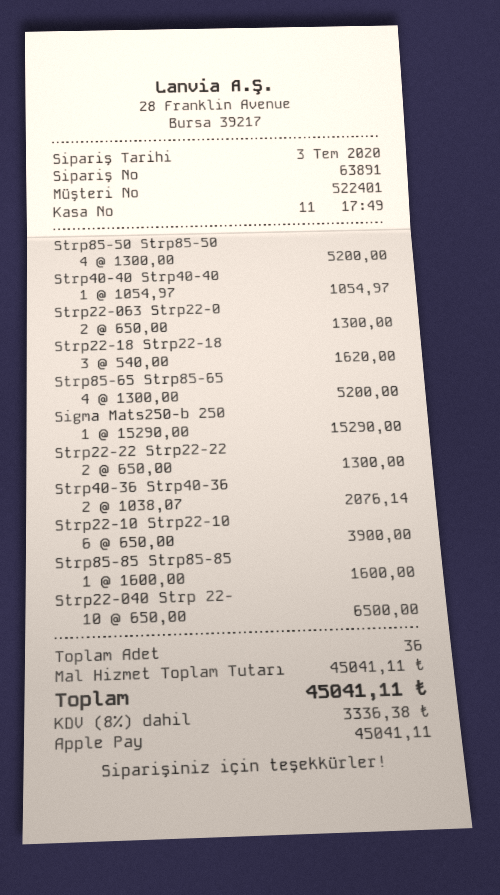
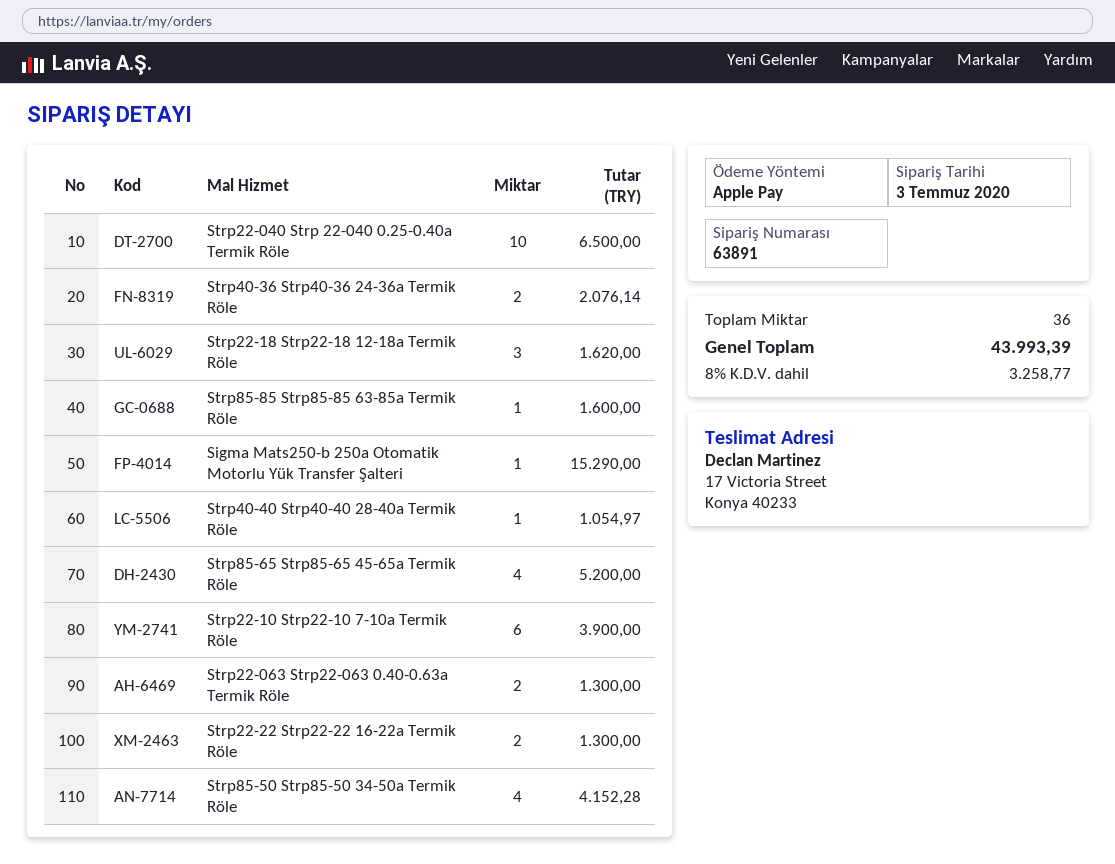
Strp85-50 Strp85-50: 4 for 5200.00 -> 4 for 4152.28
tax: 8% = 3336.38 -> 8% = 3258.77
total: 45041.11 -> 43993.39

